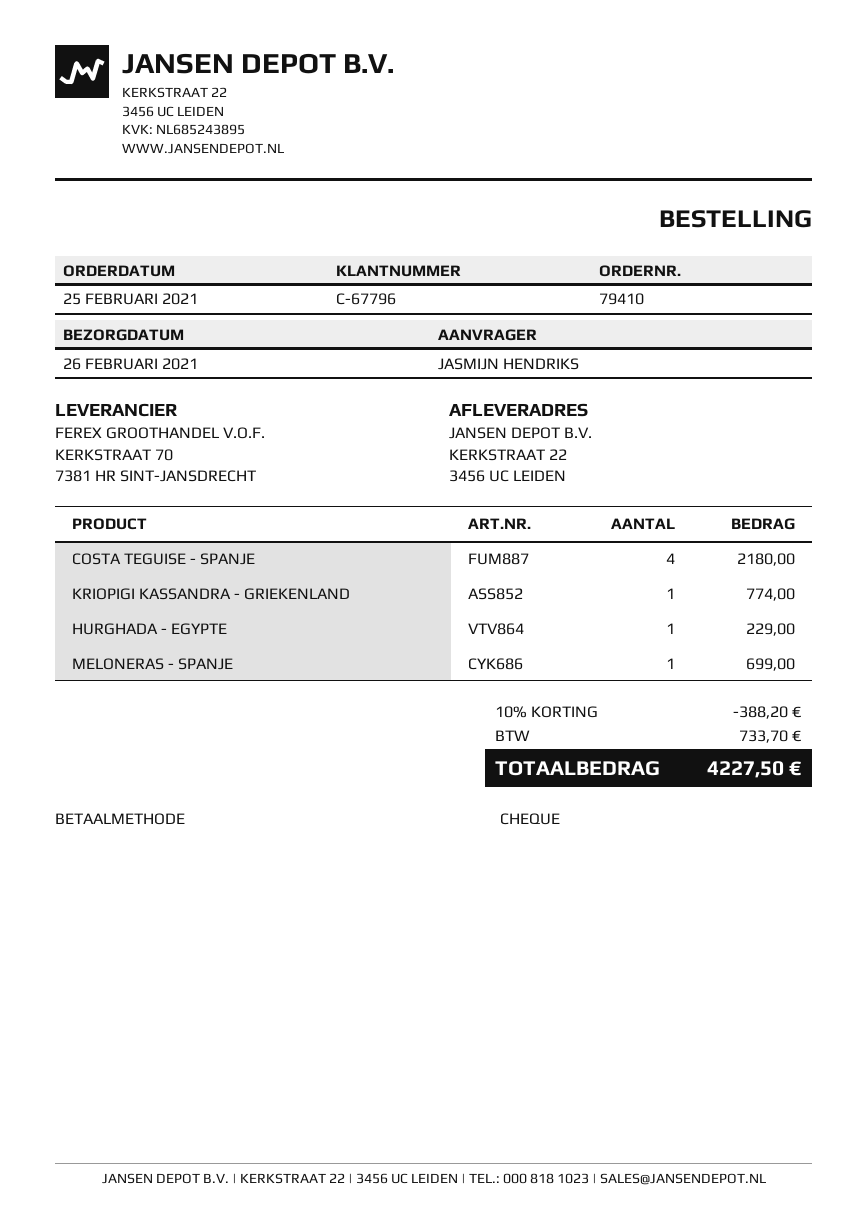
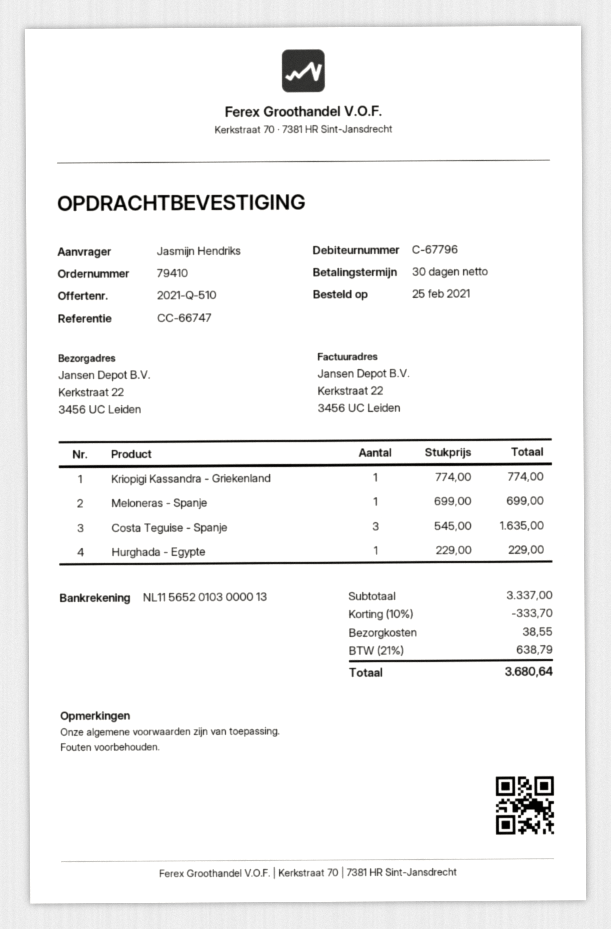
COSTA TEGUISE - SPANJE: 4 for 2180.00 -> 3 for 1635.00
discount: 10% = 388.20 -> 10% = 333.70
shipping: none -> 38.55
tax: 733.70 -> 638.79
total: 4227.50 -> 3680.64

